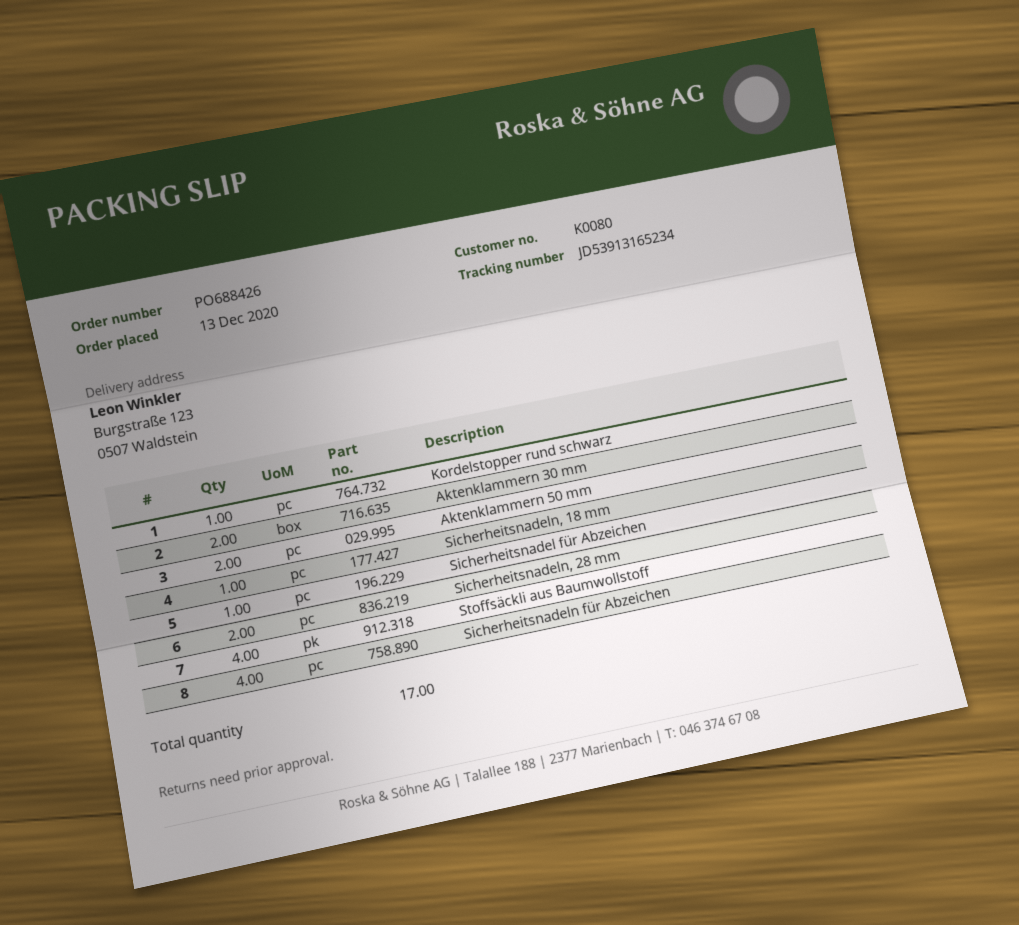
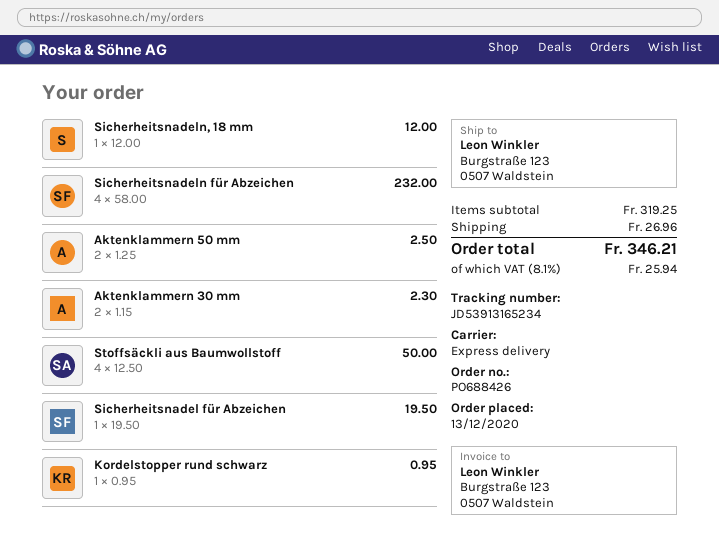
Sicherheitsnadeln, 28 mm: 2 -> none

